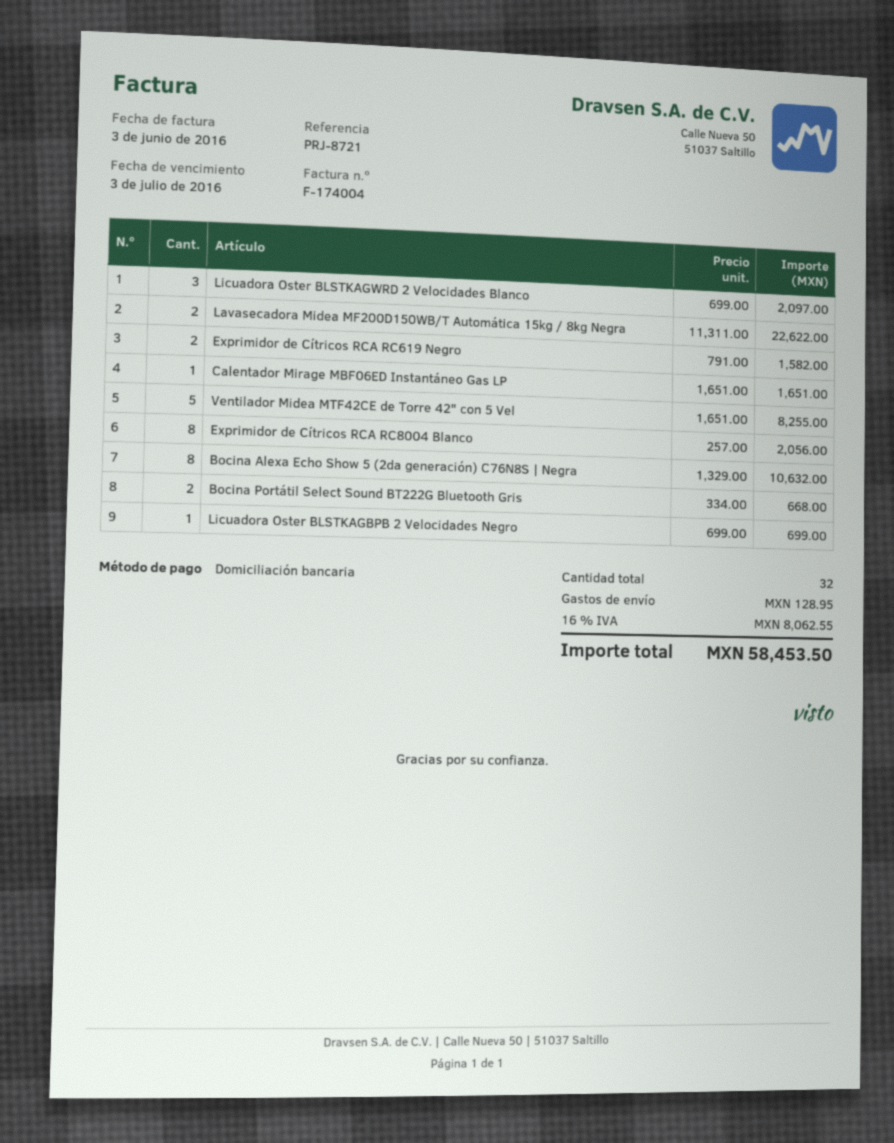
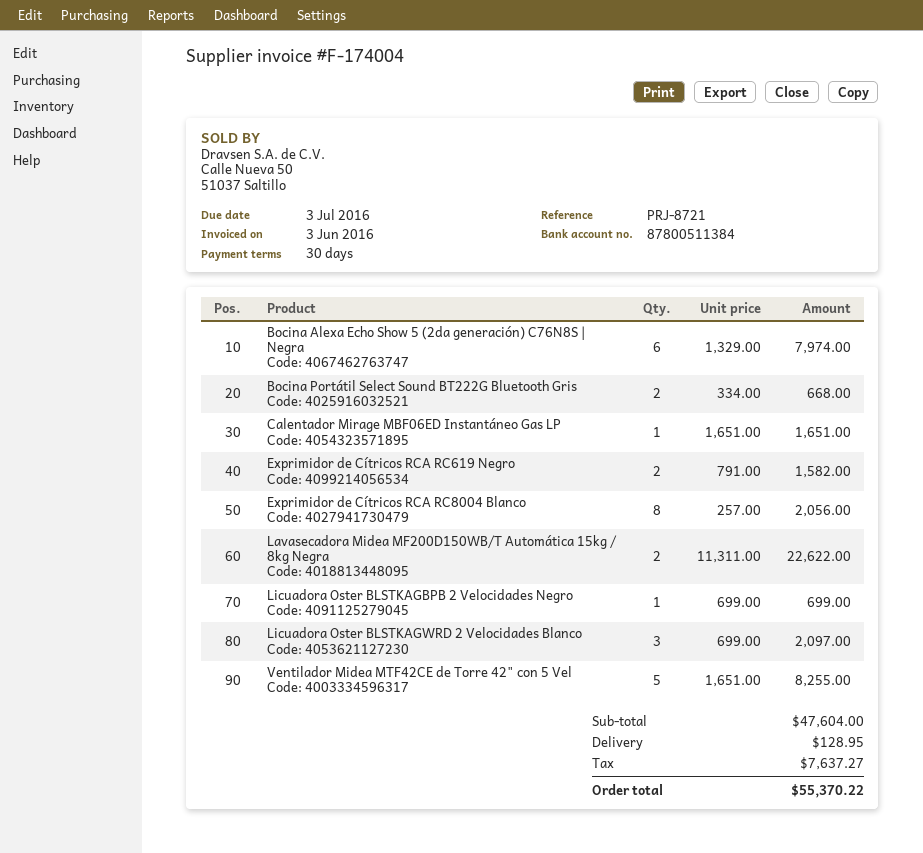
Bocina Alexa Echo Show 5 (2da generación) C76N8S | Negra: 8 x 1329.00 = 10632.00 -> 6 x 1329.00 = 7974.00
tax: 8062.55 -> 7637.27
total: 58453.50 -> 55370.22

